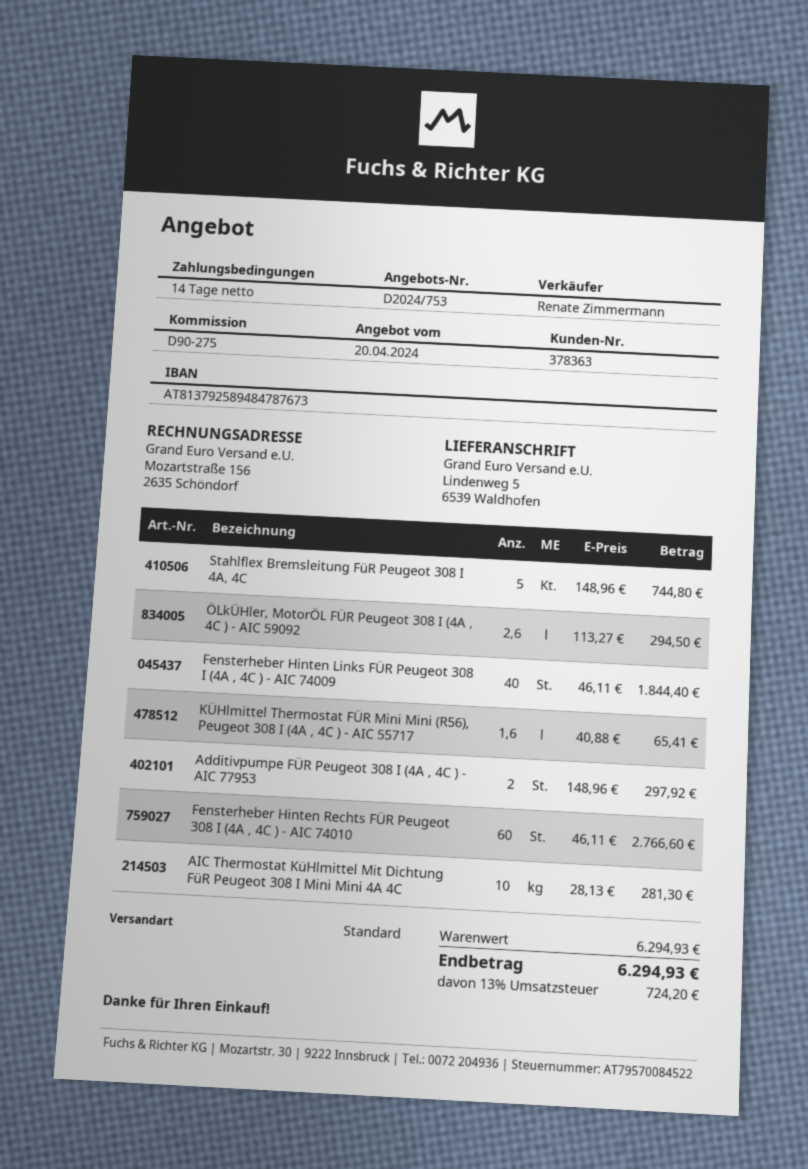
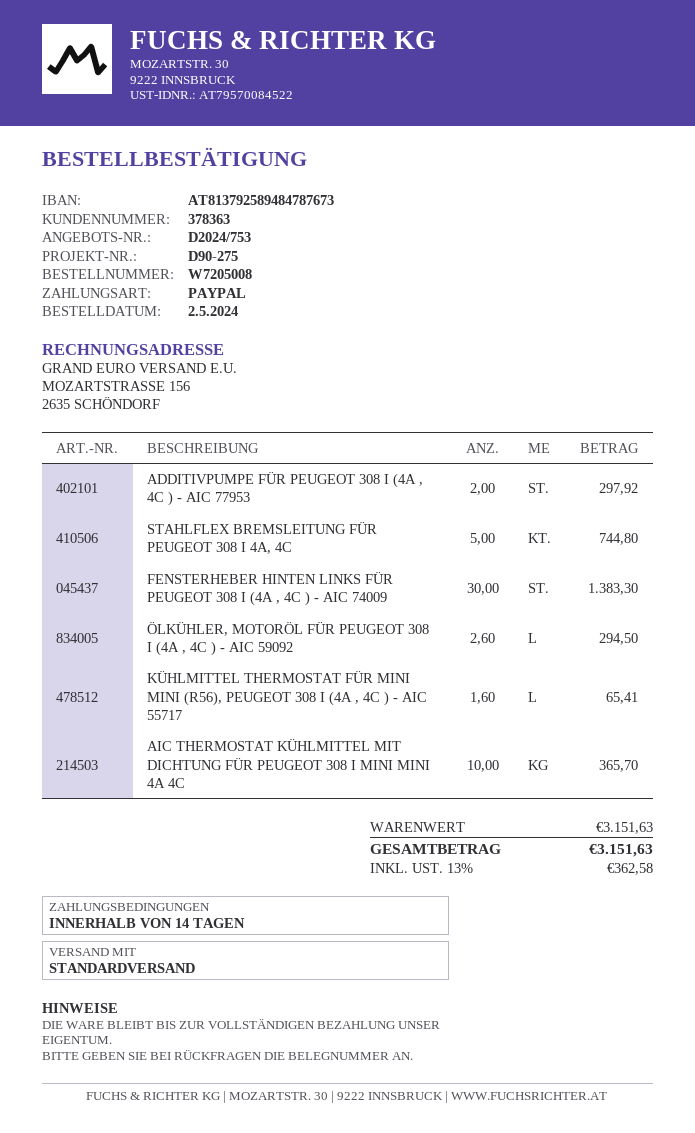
Fensterheber Hinten Links FÜR Peugeot 308 I (4A , 4C ) - AIC 74009: 40 for 1844.40 -> 30 for 1383.30
Fensterheber Hinten Rechts FÜR Peugeot 308 I (4A , 4C ) - AIC 74010: 60 for 2766.60 -> none
AIC Thermostat KüHlmittel Mit Dichtung FüR Peugeot 308 I Mini Mini 4A 4C: 10 for 281.30 -> 10 for 365.70
subtotal: 6294.93 -> 3151.63
tax: 13% = 724.20 -> 13% = 362.58
total: 6294.93 -> 3151.63

